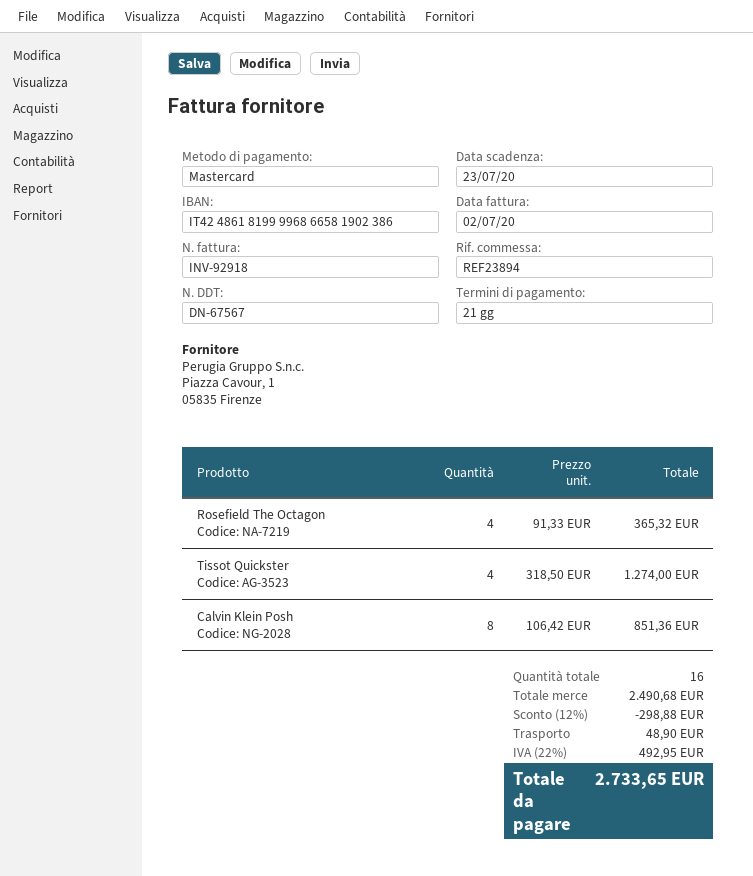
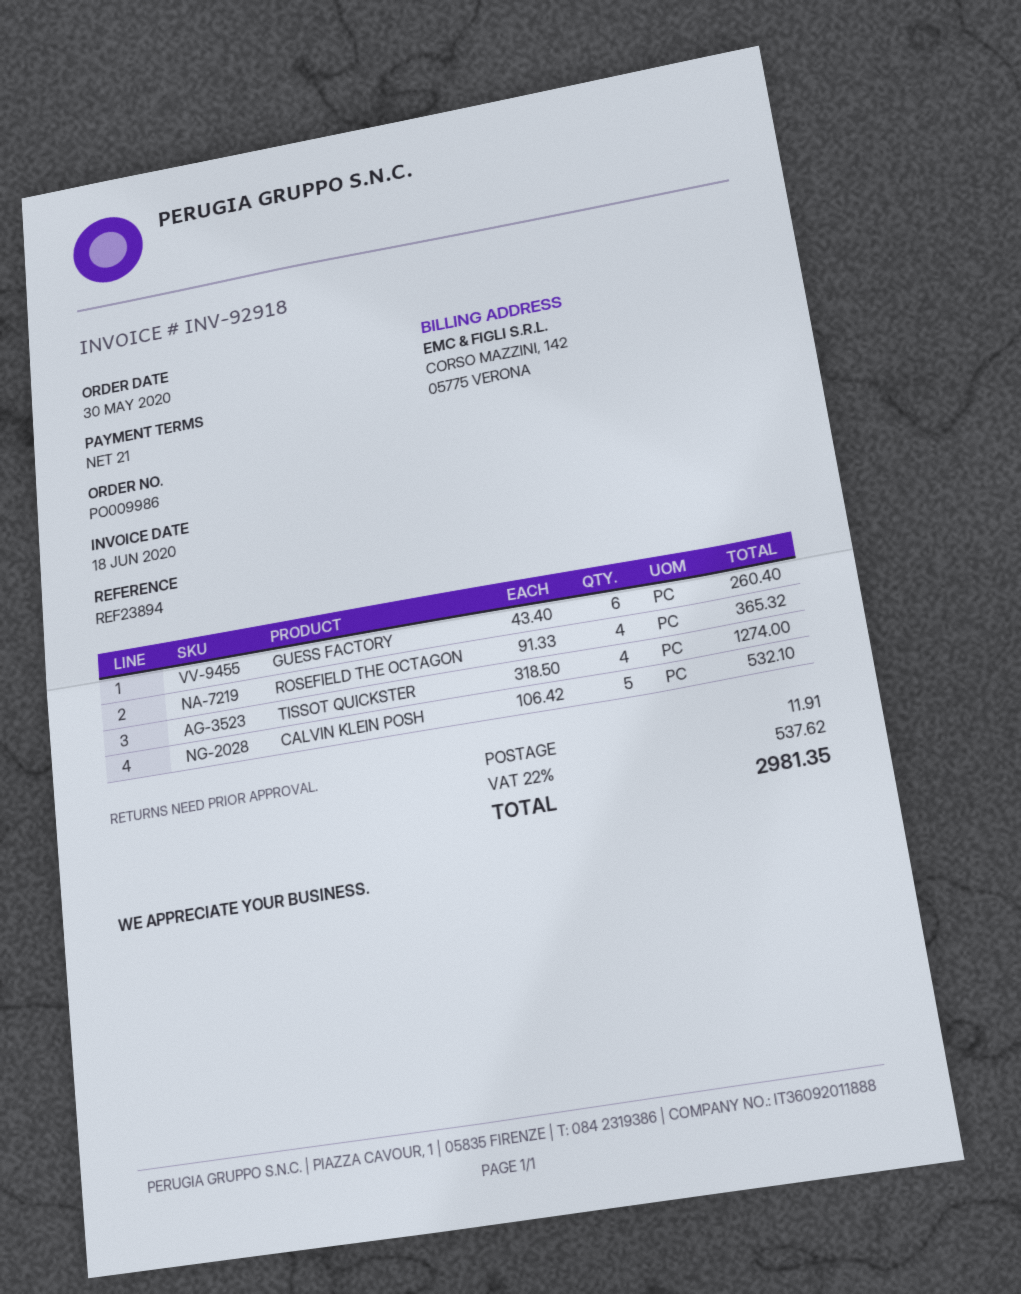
invoice date: 2020-07-02 -> 2020-06-18
Calvin Klein Posh: 8 x 106.42 = 851.36 -> 5 x 106.42 = 532.10
GUESS FACTORY: none -> 6 x 43.40 = 260.40
discount: 12% = 298.88 -> none
shipping: 48.90 -> 11.91
tax: 22% = 492.95 -> 22% = 537.62
total: 2733.65 -> 2981.35

